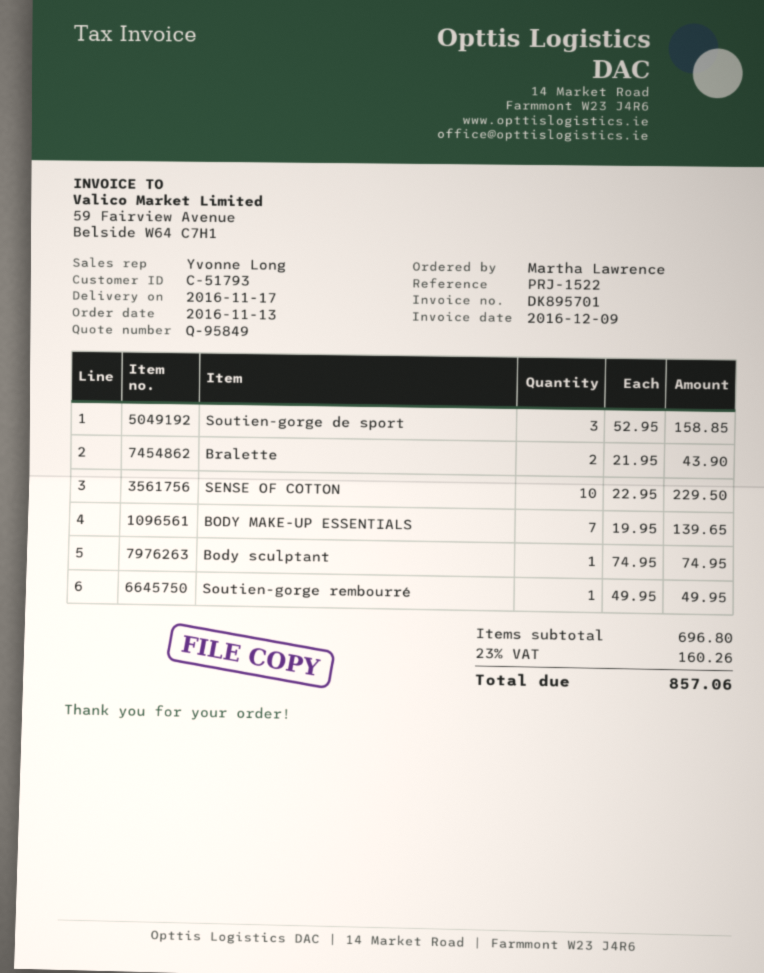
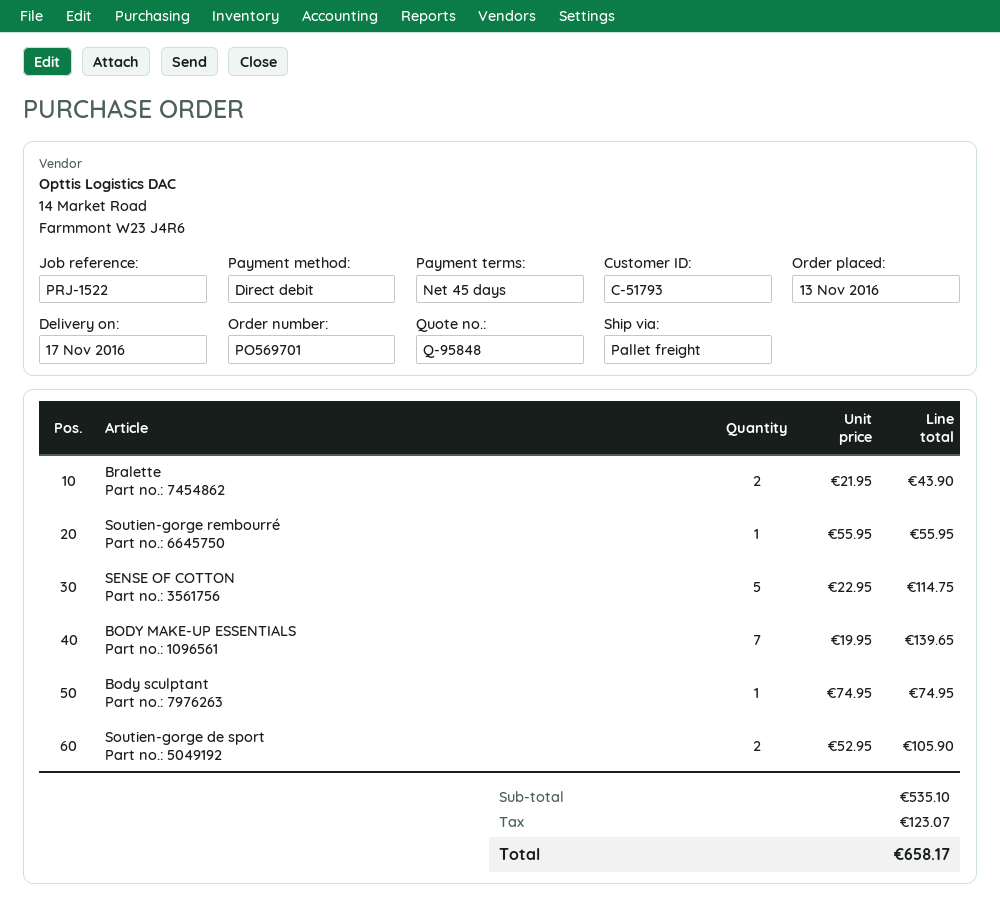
quote number: Q-95849 -> Q-95848
Soutien-gorge de sport: 3 x 52.95 = 158.85 -> 2 x 52.95 = 105.90
SENSE OF COTTON: 10 x 22.95 = 229.50 -> 5 x 22.95 = 114.75
Soutien-gorge rembourré: 1 x 49.95 = 49.95 -> 1 x 55.95 = 55.95
subtotal: 696.80 -> 535.10
tax: 160.26 -> 123.07
total: 857.06 -> 658.17

